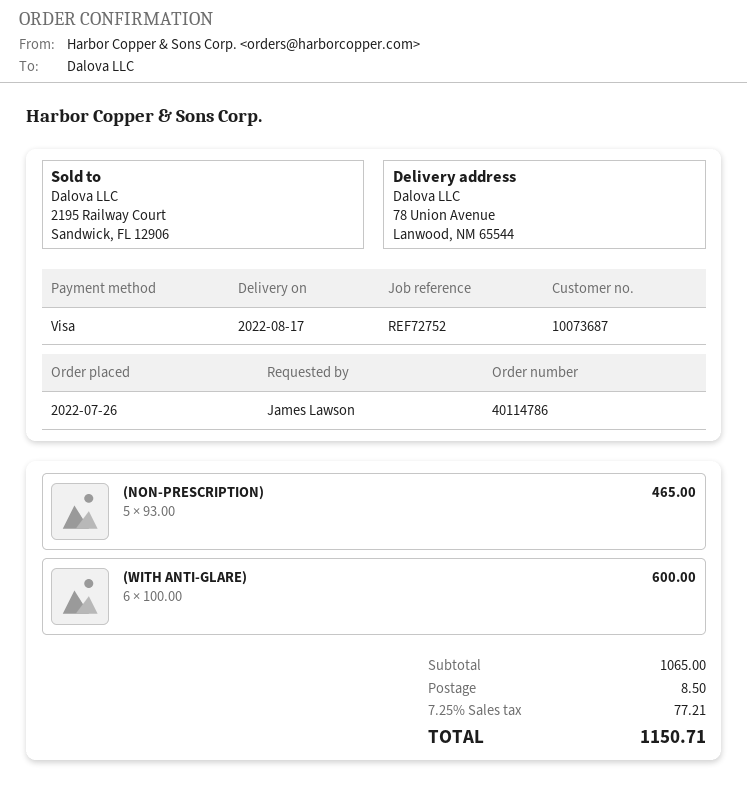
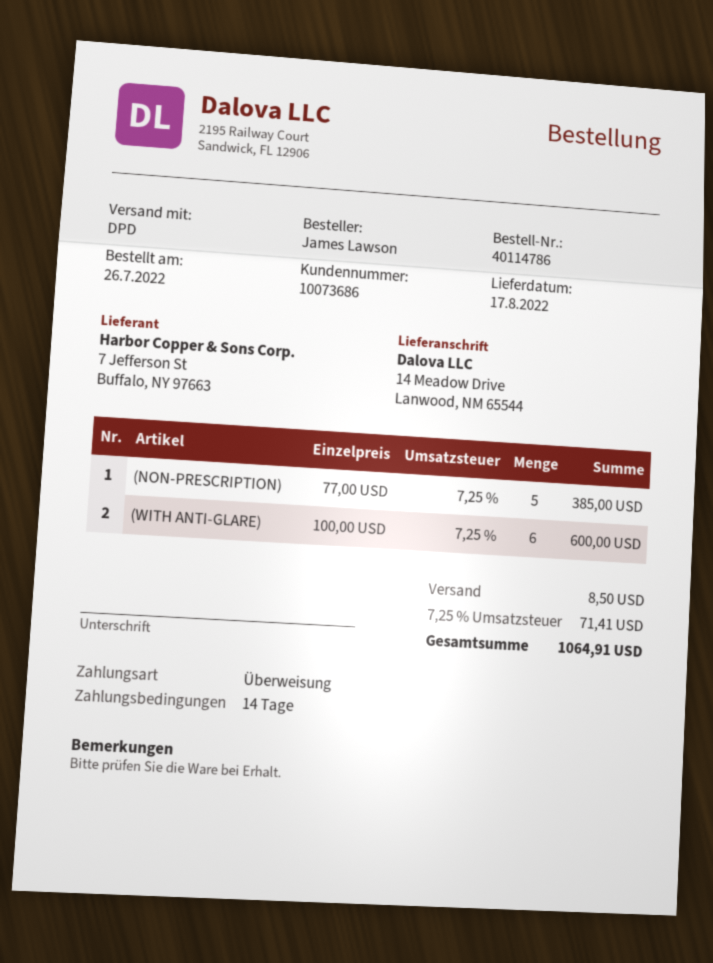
customer number: 10073687 -> 10073686
payment method: Visa -> bank transfer
ship to: 78 Union Avenue, Lanwood, NM 65544 -> 14 Meadow Drive, Lanwood, NM 65544
(NON-PRESCRIPTION): 5 x 93.00 = 465.00 -> 5 x 77.00 = 385.00
tax: 7.25% = 77.21 -> 7.25% = 71.41
total: 1150.71 -> 1064.91

